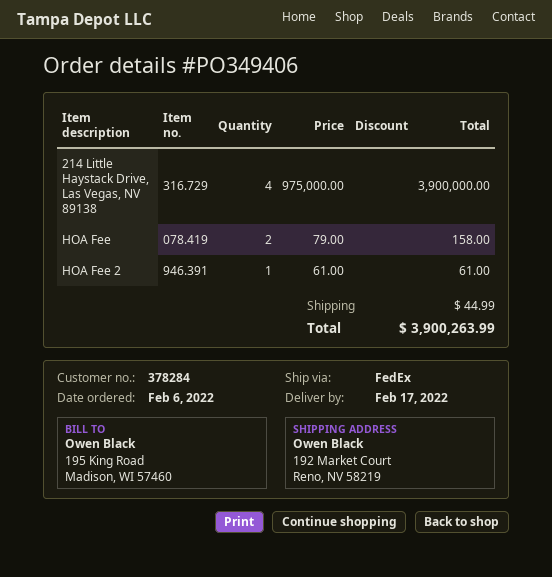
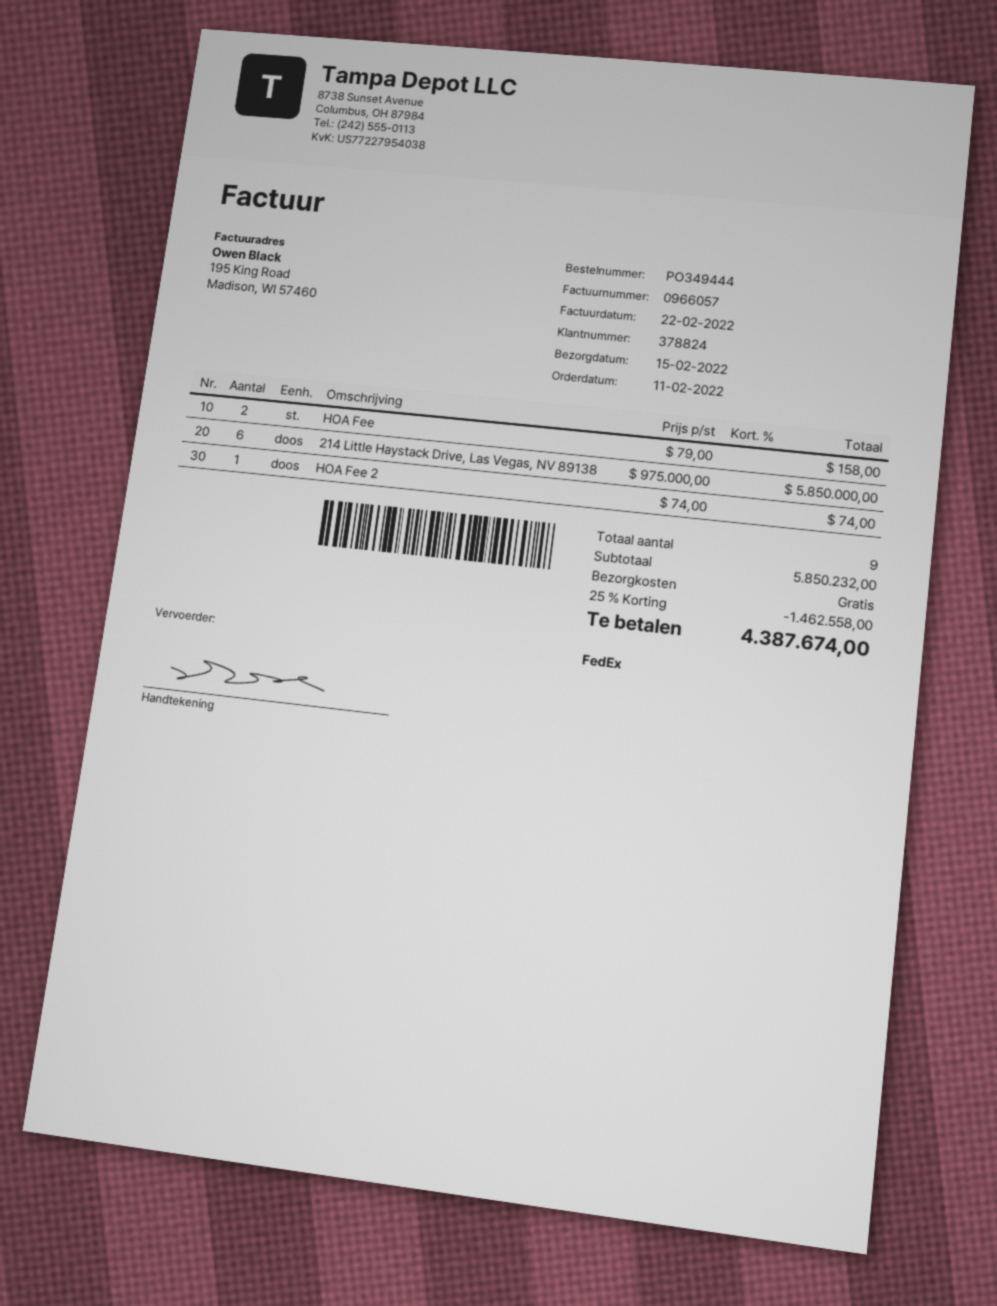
order number: PO349406 -> PO349444
order date: 2022-02-06 -> 2022-02-11
delivery date: 2022-02-17 -> 2022-02-15
customer number: 378284 -> 378824
214 Little Haystack Drive, Las Vegas, NV 89138: 4 x 975000.00 = 3900000.00 -> 6 x 975000.00 = 5850000.00
HOA Fee 2: 1 x 61.00 = 61.00 -> 1 x 74.00 = 74.00
discount: none -> 25% = 1462558.00
shipping: 44.99 -> 0.00
total: 3900263.99 -> 4387674.00

